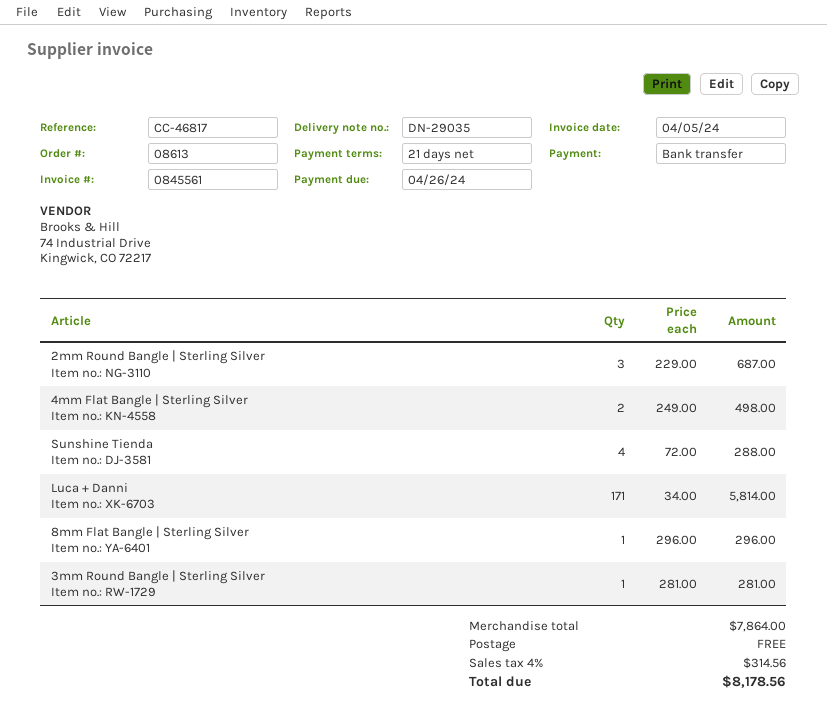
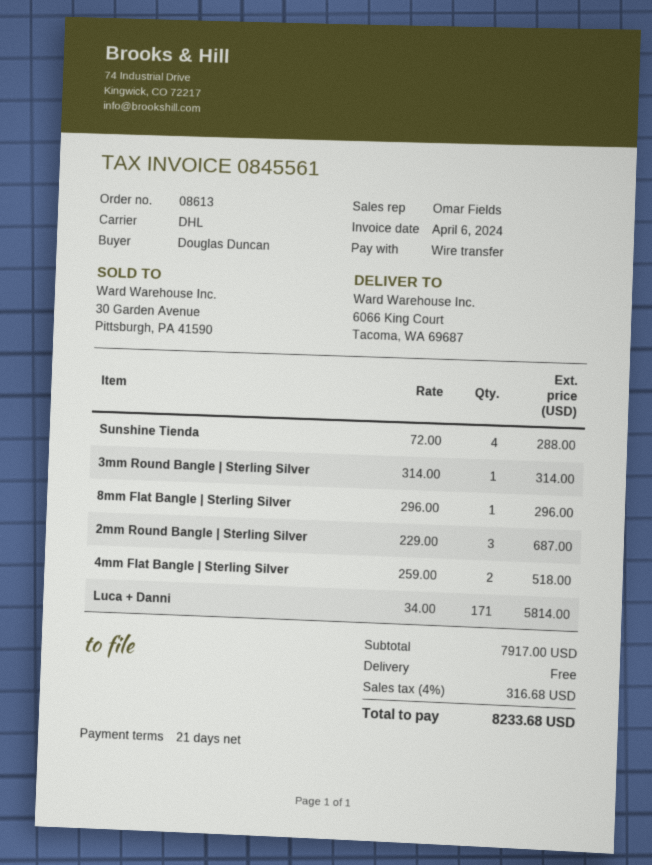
invoice date: 2024-04-05 -> 2024-04-06
4mm Flat Bangle | Sterling Silver: 2 x 249.00 = 498.00 -> 2 x 259.00 = 518.00
3mm Round Bangle | Sterling Silver: 1 x 281.00 = 281.00 -> 1 x 314.00 = 314.00
subtotal: 7864.00 -> 7917.00
tax: 4% = 314.56 -> 4% = 316.68
total: 8178.56 -> 8233.68

